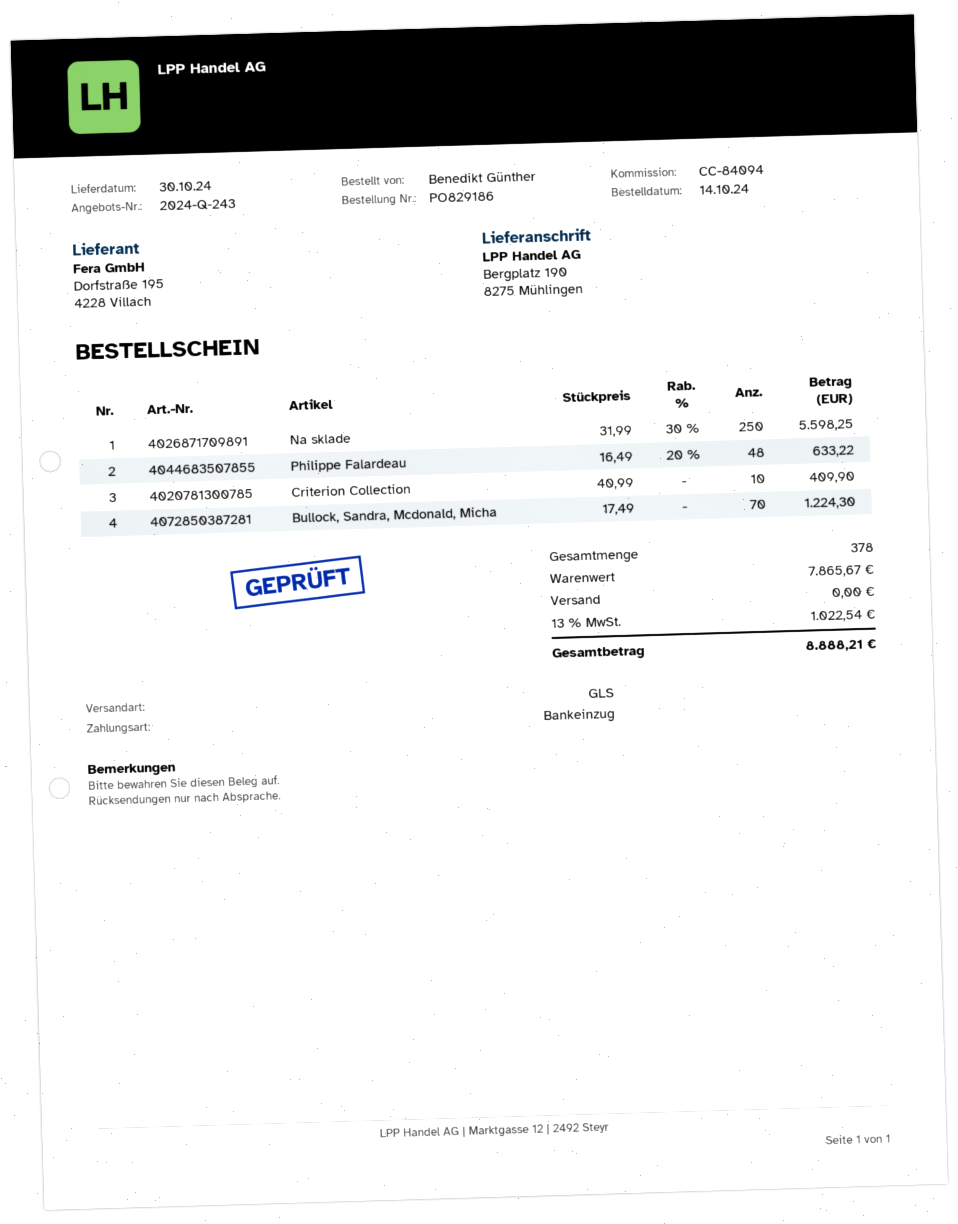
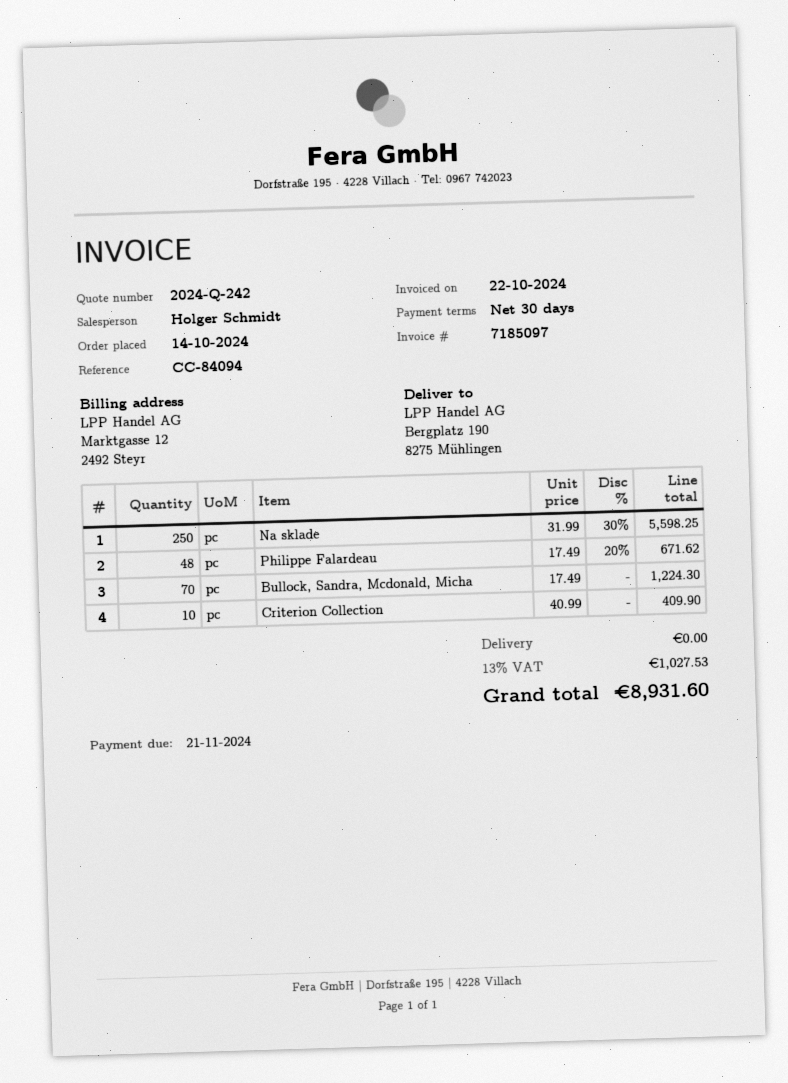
quote number: 2024-Q-243 -> 2024-Q-242
Philippe Falardeau: 48 x 16.49 - 20% = 633.22 -> 48 x 17.49 - 20% = 671.62
tax: 13% = 1022.54 -> 13% = 1027.53
total: 8888.21 -> 8931.60

